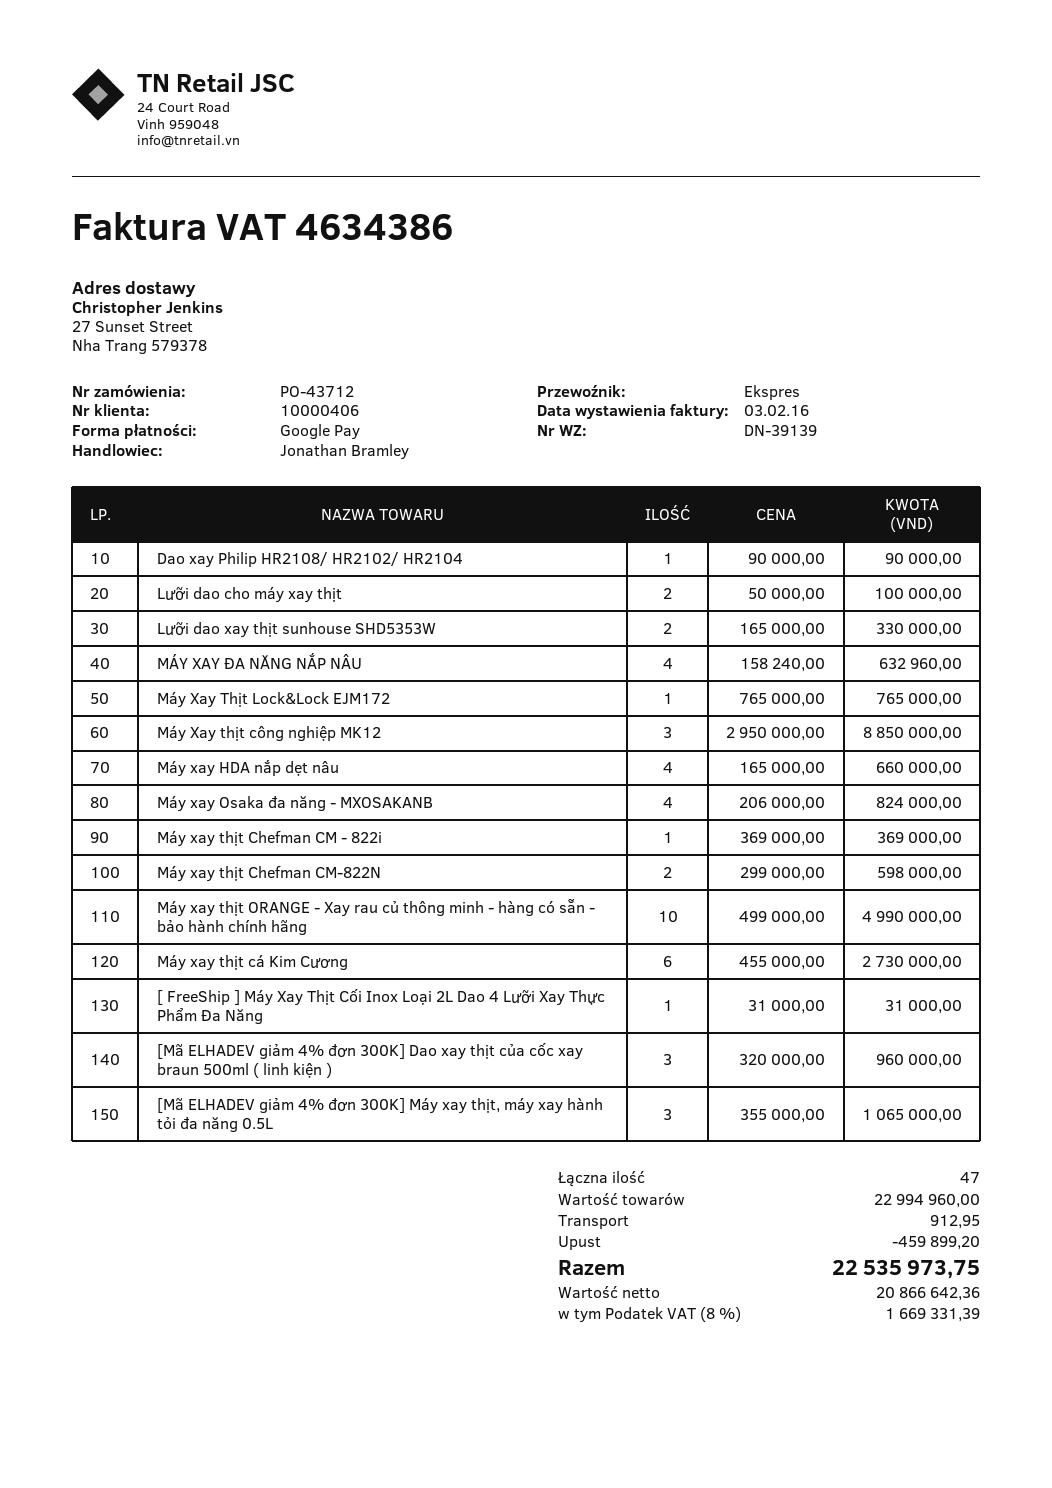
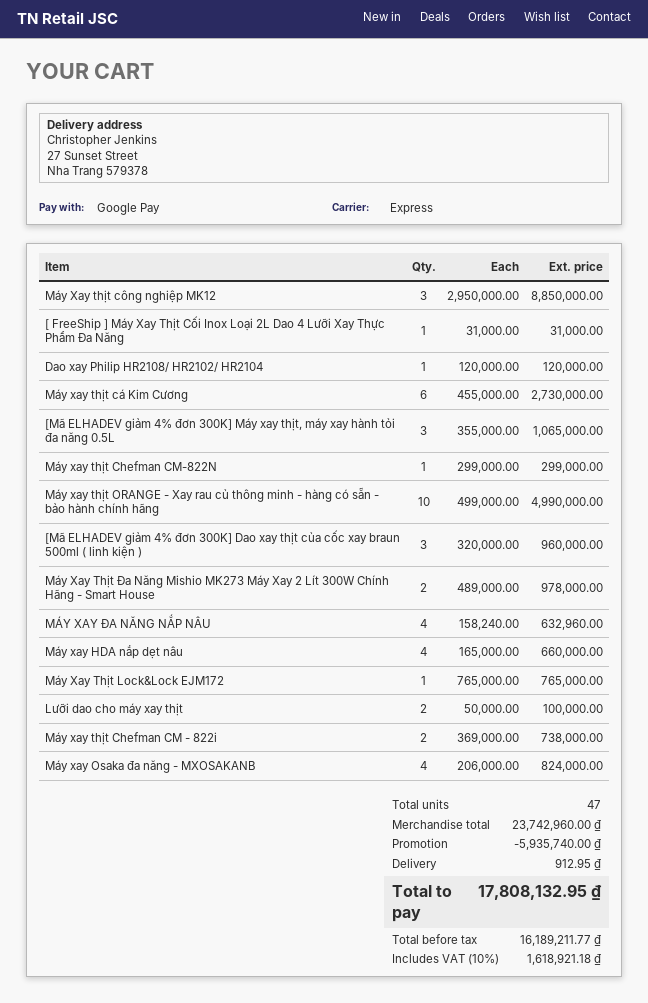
Dao xay Philip HR2108/ HR2102/ HR2104: 1 x 90000.00 = 90000.00 -> 1 x 120000.00 = 120000.00
Lưỡi dao xay thịt sunhouse SHD5353W: 2 x 165000.00 = 330000.00 -> none
Máy xay thịt Chefman CM - 822i: 1 x 369000.00 = 369000.00 -> 2 x 369000.00 = 738000.00
Máy xay thịt Chefman CM-822N: 2 x 299000.00 = 598000.00 -> 1 x 299000.00 = 299000.00
Máy Xay Thịt Đa Năng Mishio MK273 Máy Xay 2 Lít 300W Chính Hãng - Smart House: none -> 2 x 489000.00 = 978000.00
subtotal: 22994960.00 -> 23742960.00
discount: 459899.20 -> 5935740.00
net: 20866642.36 -> 16189211.77
tax: 8% = 1669331.39 -> 10% = 1618921.18
total: 22535973.75 -> 17808132.95

